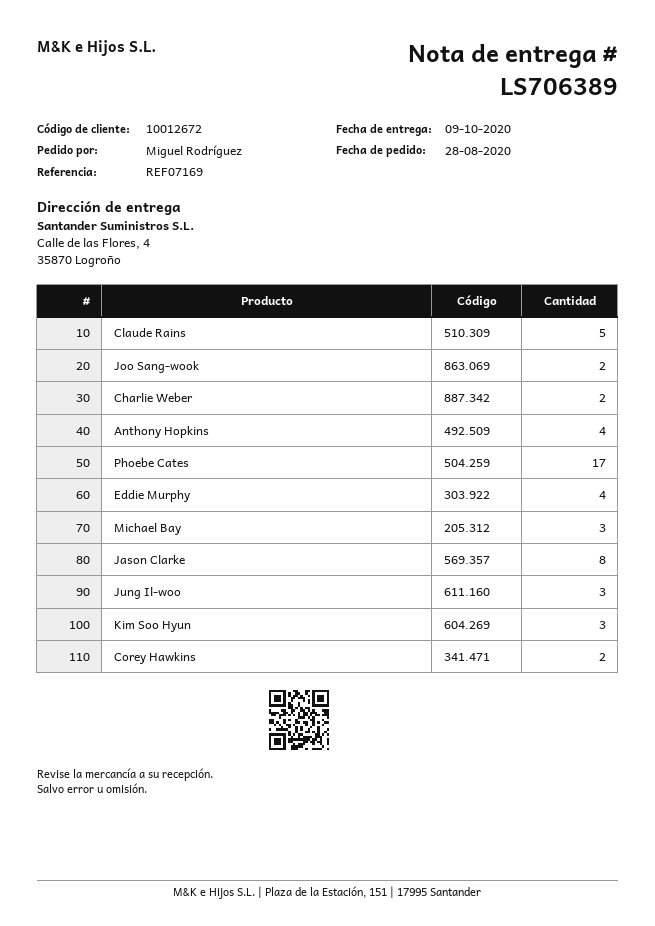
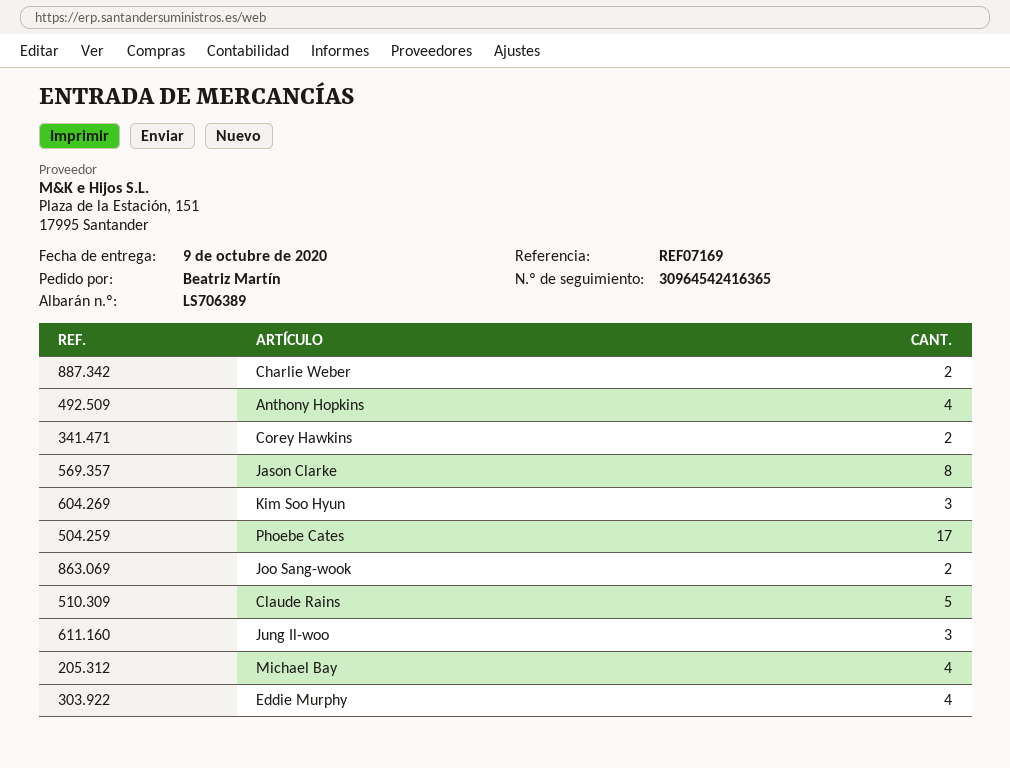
ordered by: Miguel Rodríguez -> Beatriz Martín
Michael Bay: 3 -> 4

